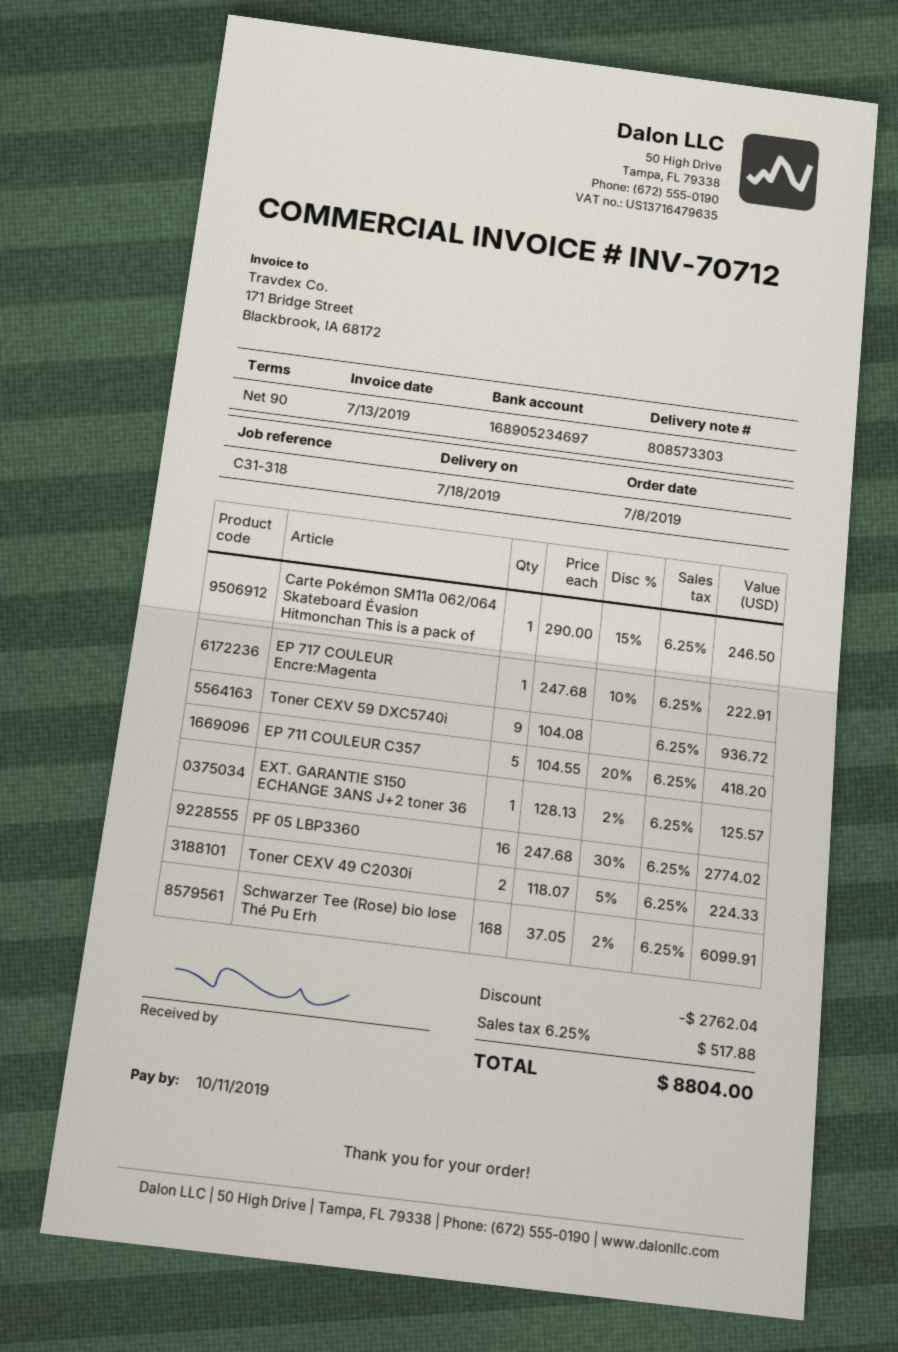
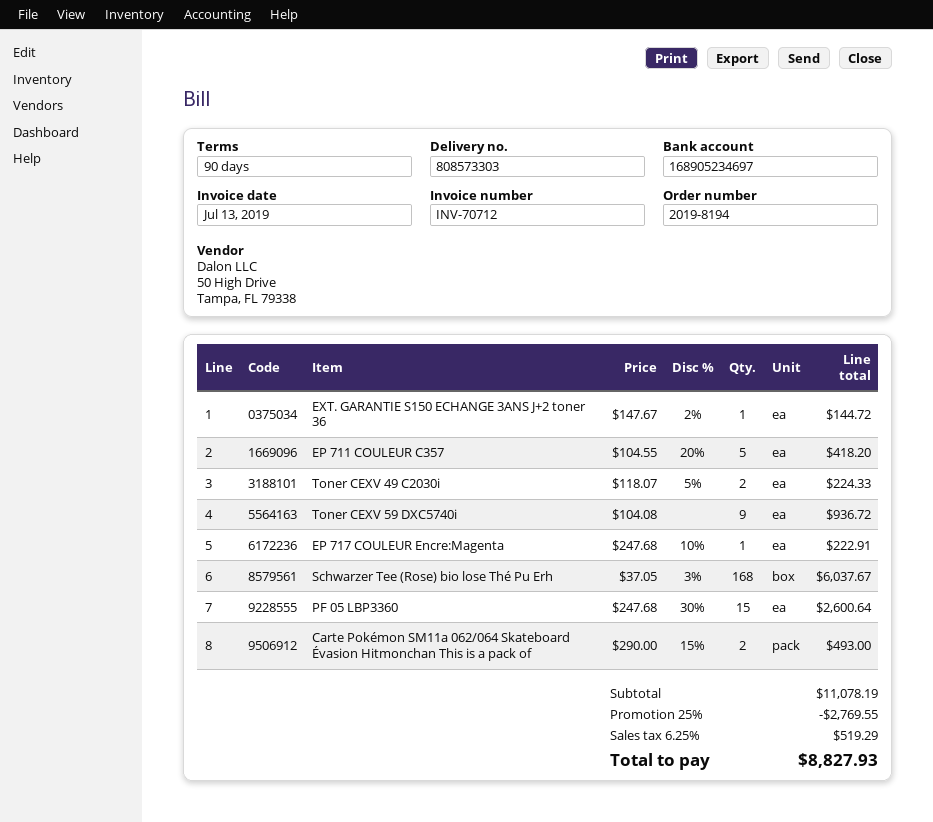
Carte Pokémon SM11a 062/064 Skateboard Évasion Hitmonchan This is a pack of: 1 x 290.00 - 15% = 246.50 -> 2 x 290.00 - 15% = 493.00
EXT. GARANTIE S150 ECHANGE 3ANS J+2 toner 36: 1 x 128.13 - 2% = 125.57 -> 1 x 147.67 - 2% = 144.72
PF 05 LBP3360: 16 x 247.68 - 30% = 2774.02 -> 15 x 247.68 - 30% = 2600.64
Schwarzer Tee (Rose) bio lose Thé Pu Erh: 168 x 37.05 - 2% = 6099.91 -> 168 x 37.05 - 3% = 6037.67
discount: 2762.04 -> 2769.55
tax: 6.25% = 517.88 -> 6.25% = 519.29
total: 8804.00 -> 8827.93

